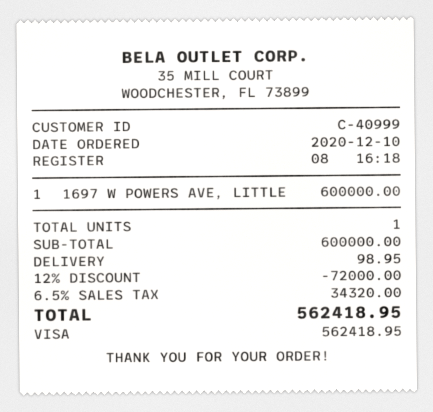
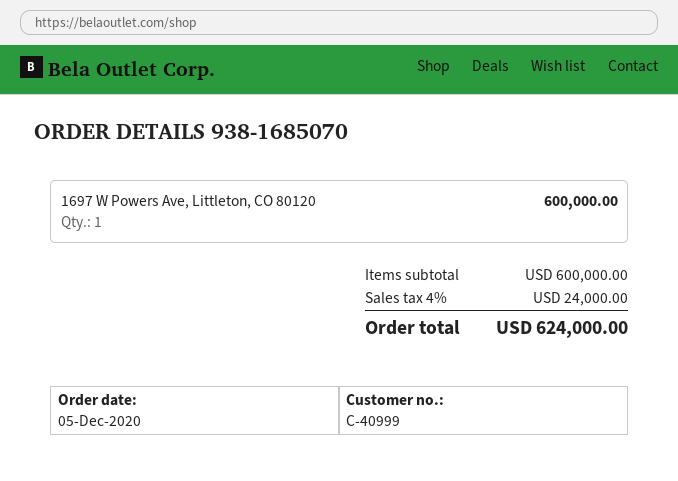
order date: 2020-12-10 -> 2020-12-05
discount: 12% = 72000.00 -> none
shipping: 98.95 -> none
tax: 6.5% = 34320.00 -> 4% = 24000.00
total: 562418.95 -> 624000.00

